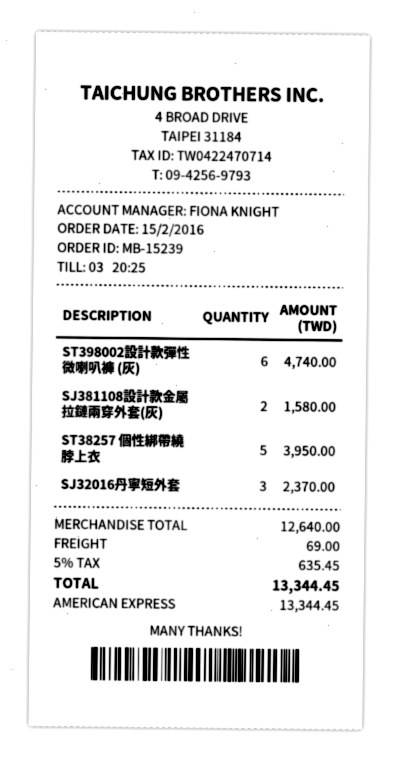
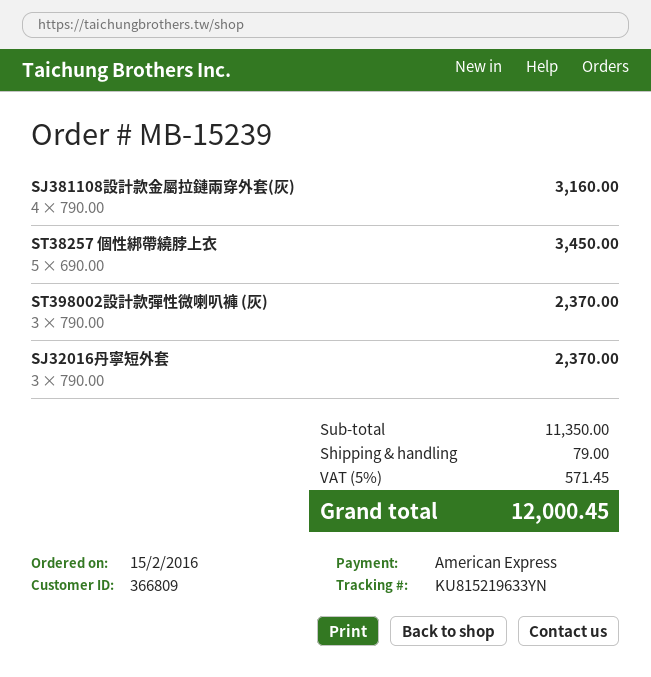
ST398002設計款彈性微喇叭褲 (灰): 6 for 4740.00 -> 3 for 2370.00
SJ381108設計款金屬拉鏈兩穿外套(灰): 2 for 1580.00 -> 4 for 3160.00
ST38257 個性綁帶繞脖上衣: 5 for 3950.00 -> 5 for 3450.00
subtotal: 12640.00 -> 11350.00
shipping: 69.00 -> 79.00
tax: 5% = 635.45 -> 5% = 571.45
total: 13344.45 -> 12000.45

